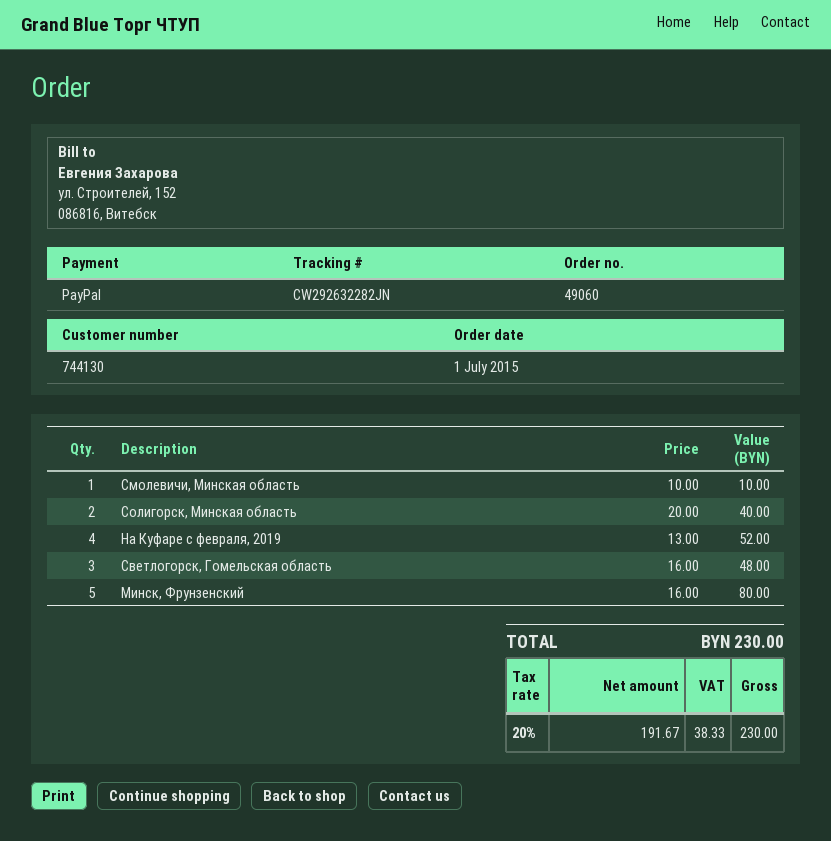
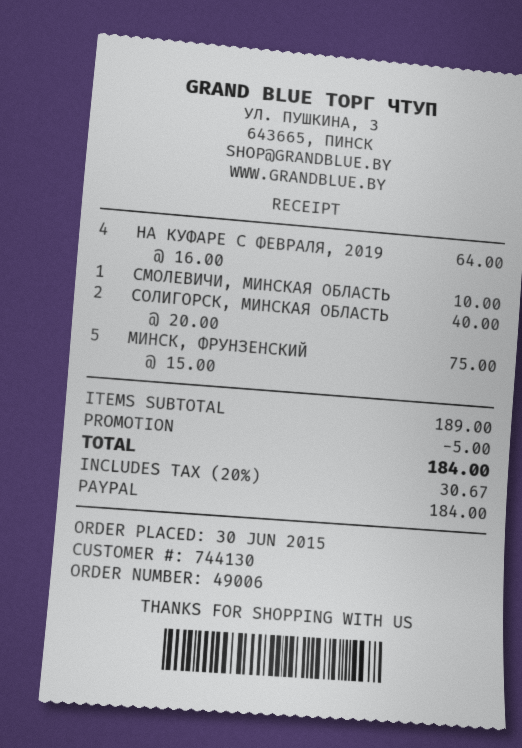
order number: 49060 -> 49006
order date: 2015-07-01 -> 2015-06-30
На Куфаре с февраля, 2019: 4 x 13.00 = 52.00 -> 4 x 16.00 = 64.00
Светлогорск, Гомельская область: 3 x 16.00 = 48.00 -> none
Минск, Фрунзенский: 5 x 16.00 = 80.00 -> 5 x 15.00 = 75.00
discount: none -> 5.00
tax: 20% = 38.33 -> 20% = 30.67
total: 230.00 -> 184.00

